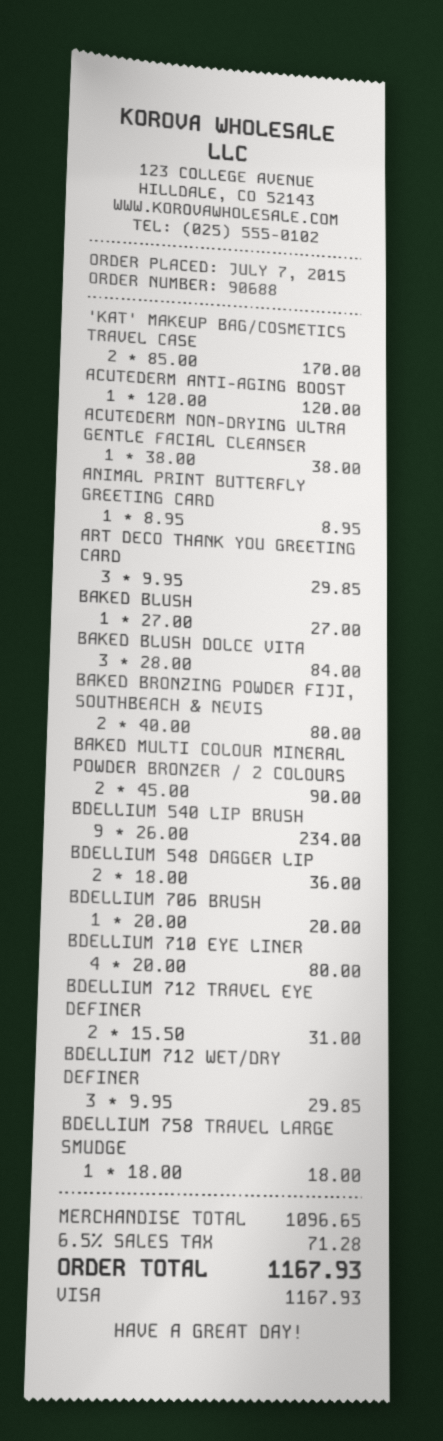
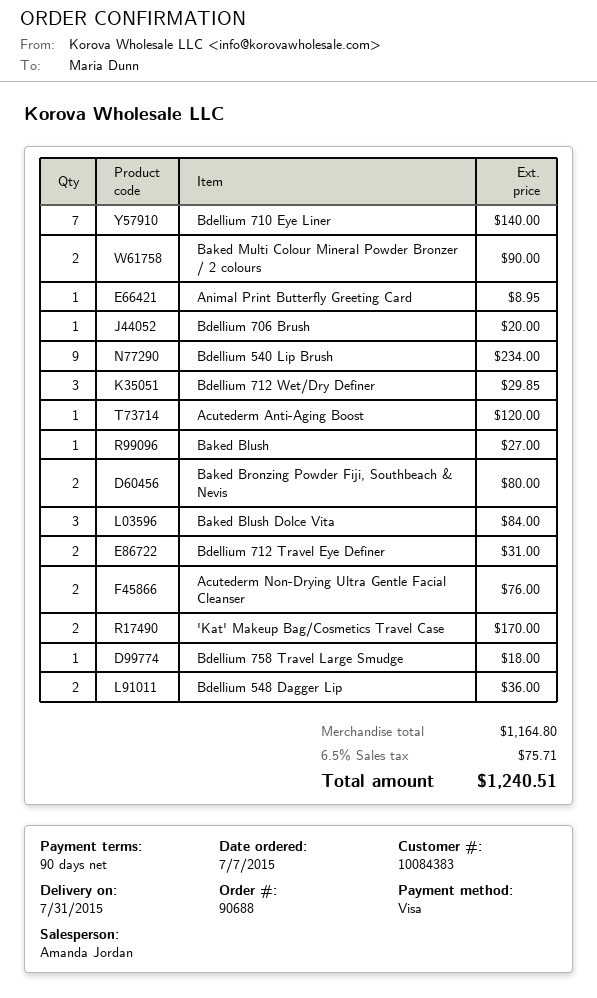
ACUTEDERM NON-DRYING ULTRA GENTLE FACIAL CLEANSER: 1 for 38.00 -> 2 for 76.00
ART DECO THANK YOU GREETING CARD: 3 for 29.85 -> none
BDELLIUM 710 EYE LINER: 4 for 80.00 -> 7 for 140.00
subtotal: 1096.65 -> 1164.80
tax: 6.5% = 71.28 -> 6.5% = 75.71
total: 1167.93 -> 1240.51

